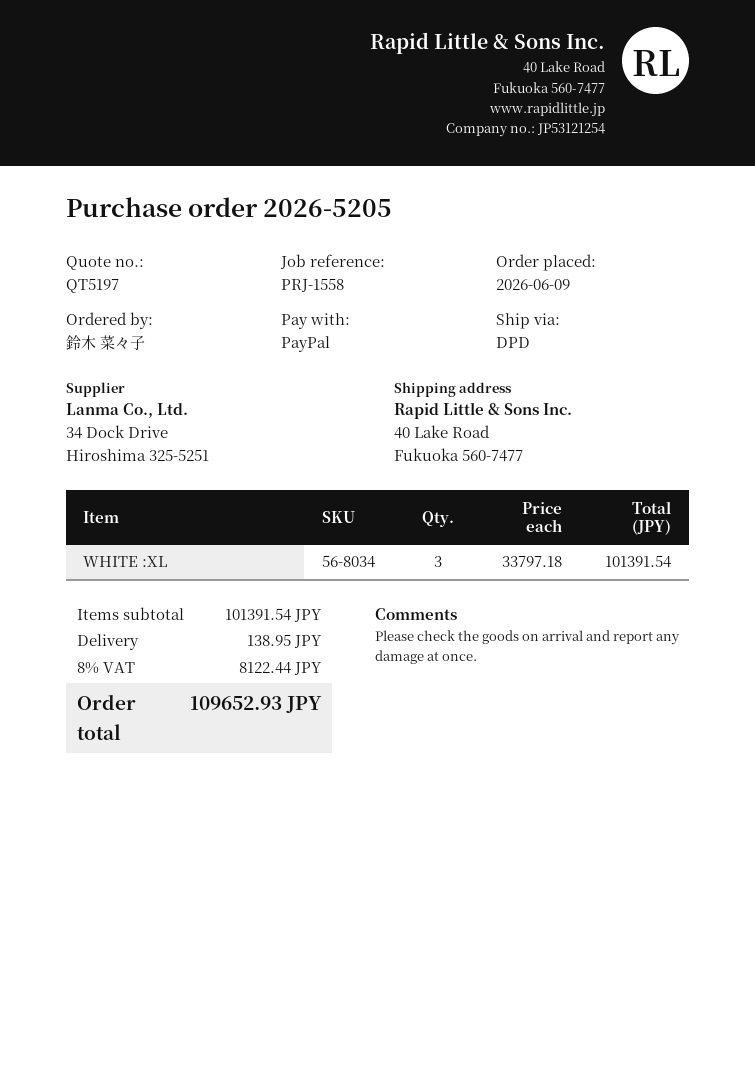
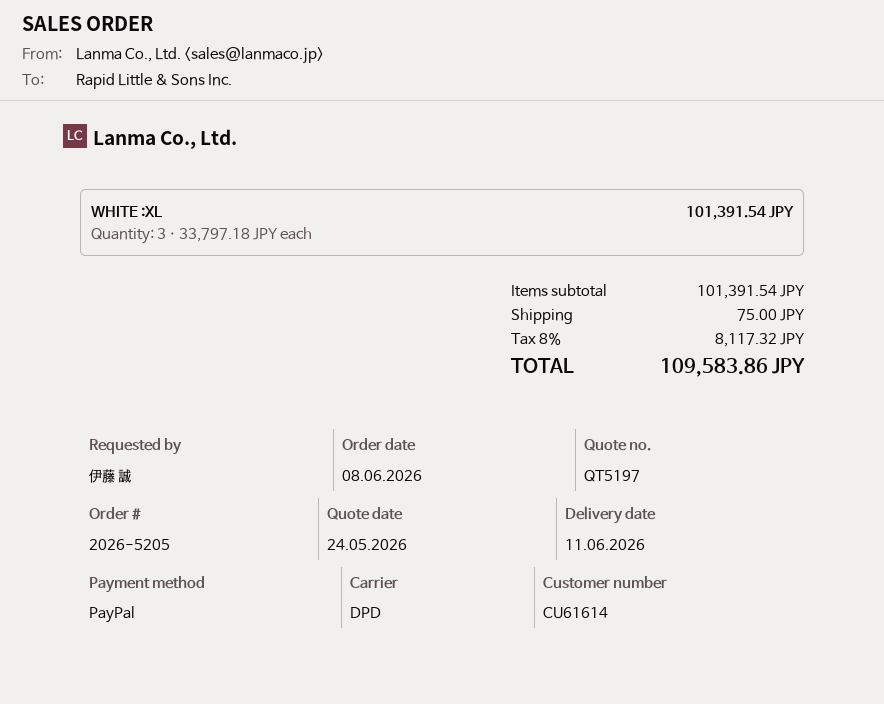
order date: 2026-06-09 -> 2026-06-08
ordered by: 鈴木 菜々子 -> 伊藤 誠
shipping: 138.95 -> 75.00
tax: 8% = 8122.44 -> 8% = 8117.32
total: 109652.93 -> 109583.86

